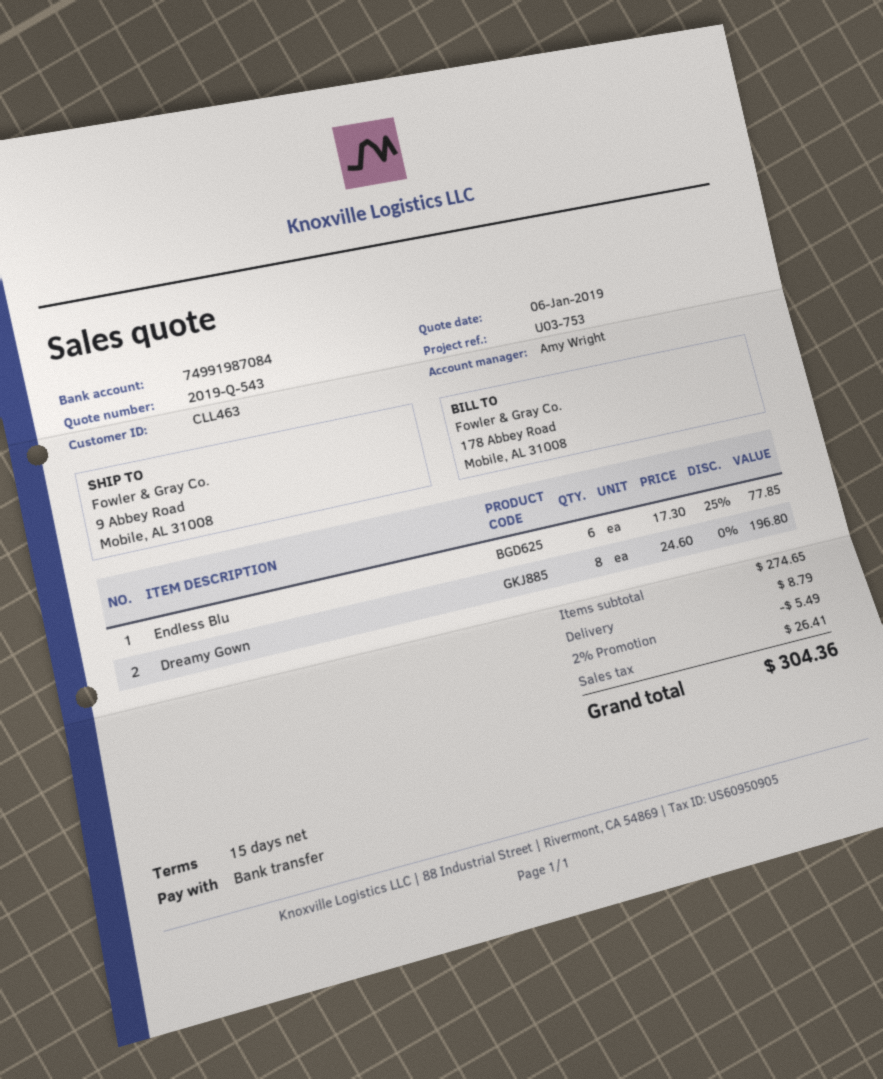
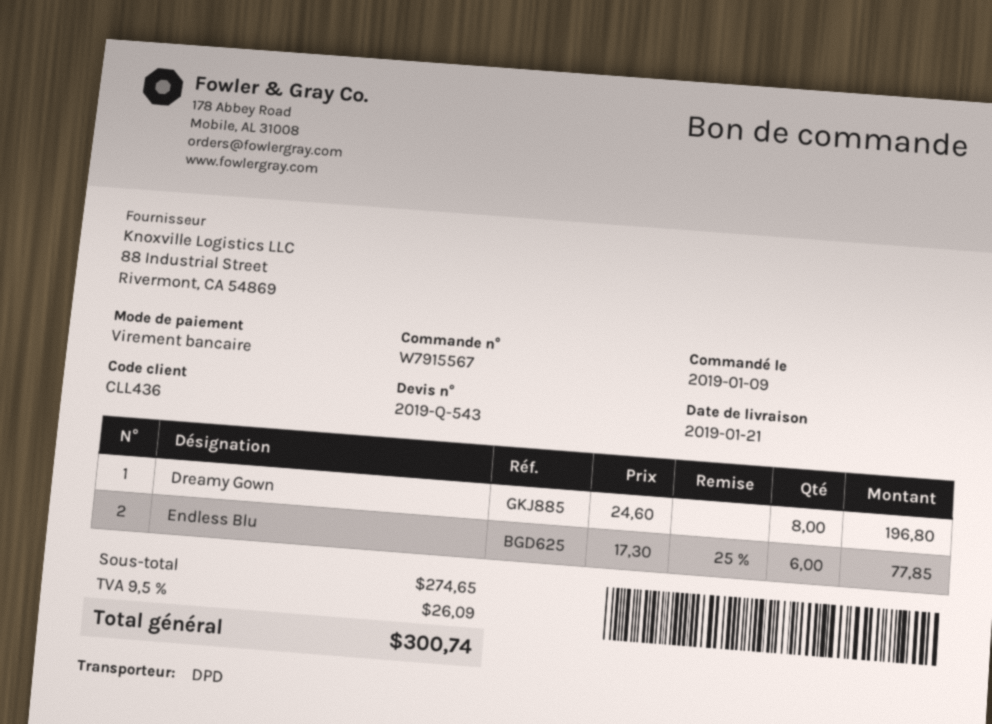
customer number: CLL463 -> CLL436
discount: 2% = 5.49 -> none
shipping: 8.79 -> none
tax: 26.41 -> 26.09
total: 304.36 -> 300.74

